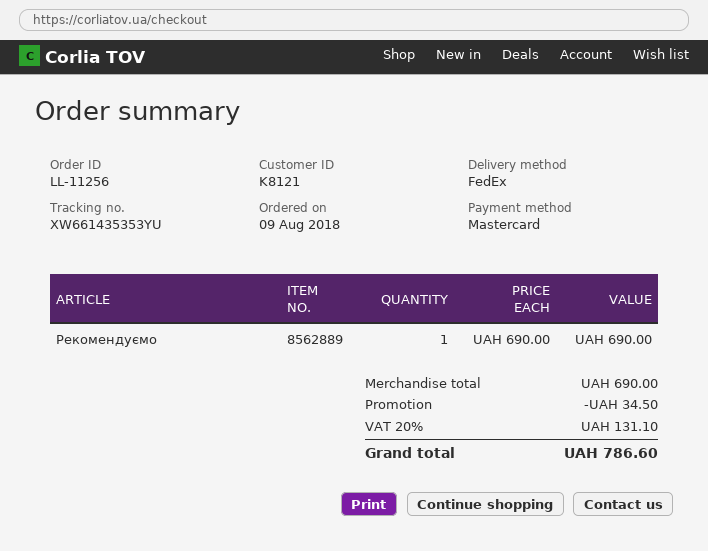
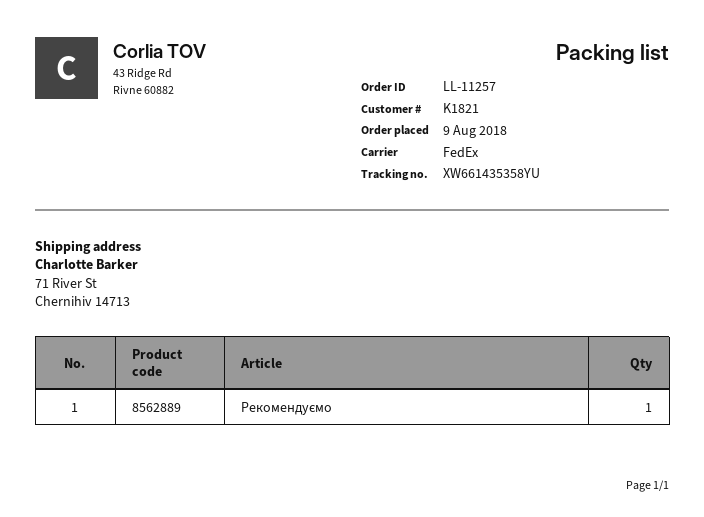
order number: LL-11256 -> LL-11257
customer number: K8121 -> K1821
tracking number: XW661435353YU -> XW661435358YU

